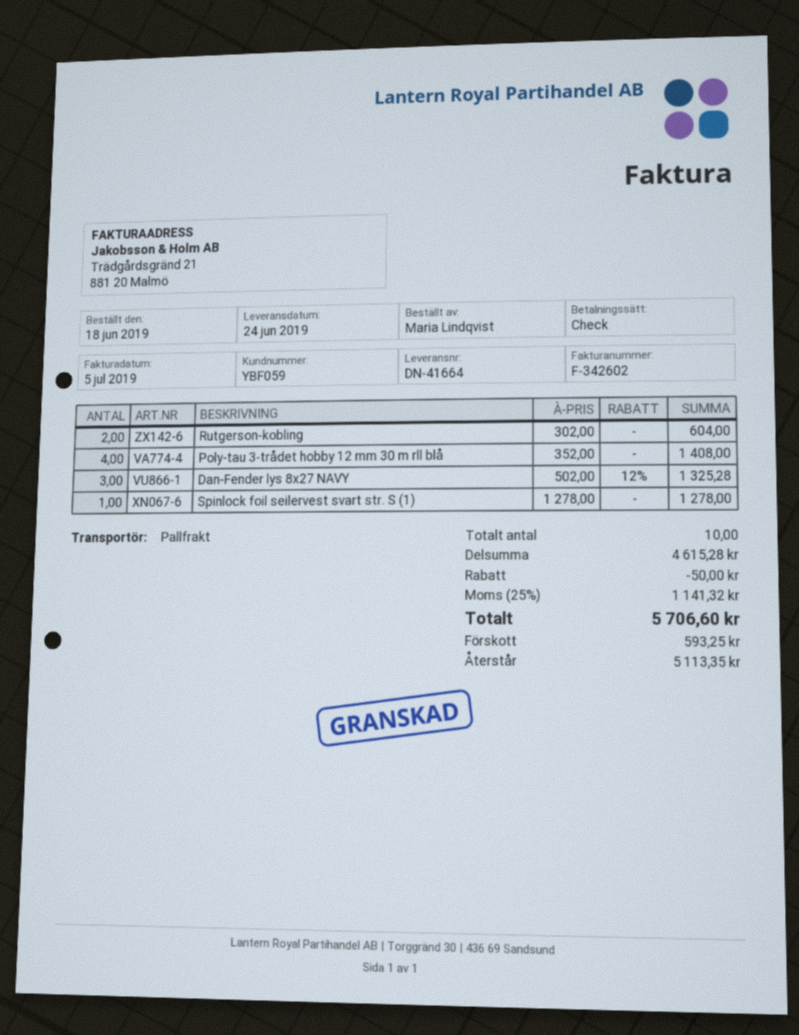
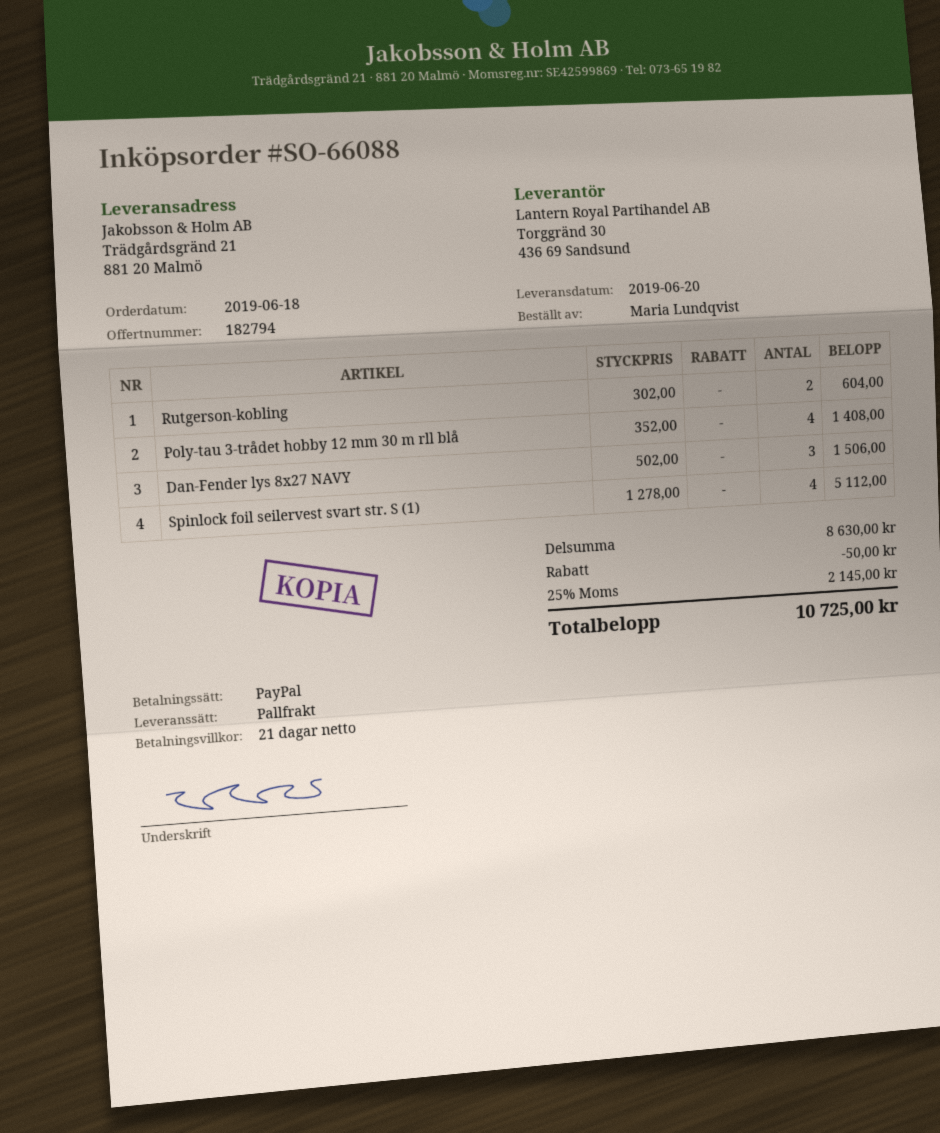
delivery date: 2019-06-24 -> 2019-06-20
ordered by: Maria Lindqvist -> Maria Lundqvist
payment method: cheque -> PayPal
Dan-Fender lys 8x27 NAVY: 3 x 502.00 - 12% = 1325.28 -> 3 x 502.00 = 1506.00
Spinlock foil seilervest svart str. S (1): 1 x 1278.00 = 1278.00 -> 4 x 1278.00 = 5112.00
subtotal: 4615.28 -> 8630.00
tax: 25% = 1141.32 -> 25% = 2145.00
total: 5706.60 -> 10725.00

